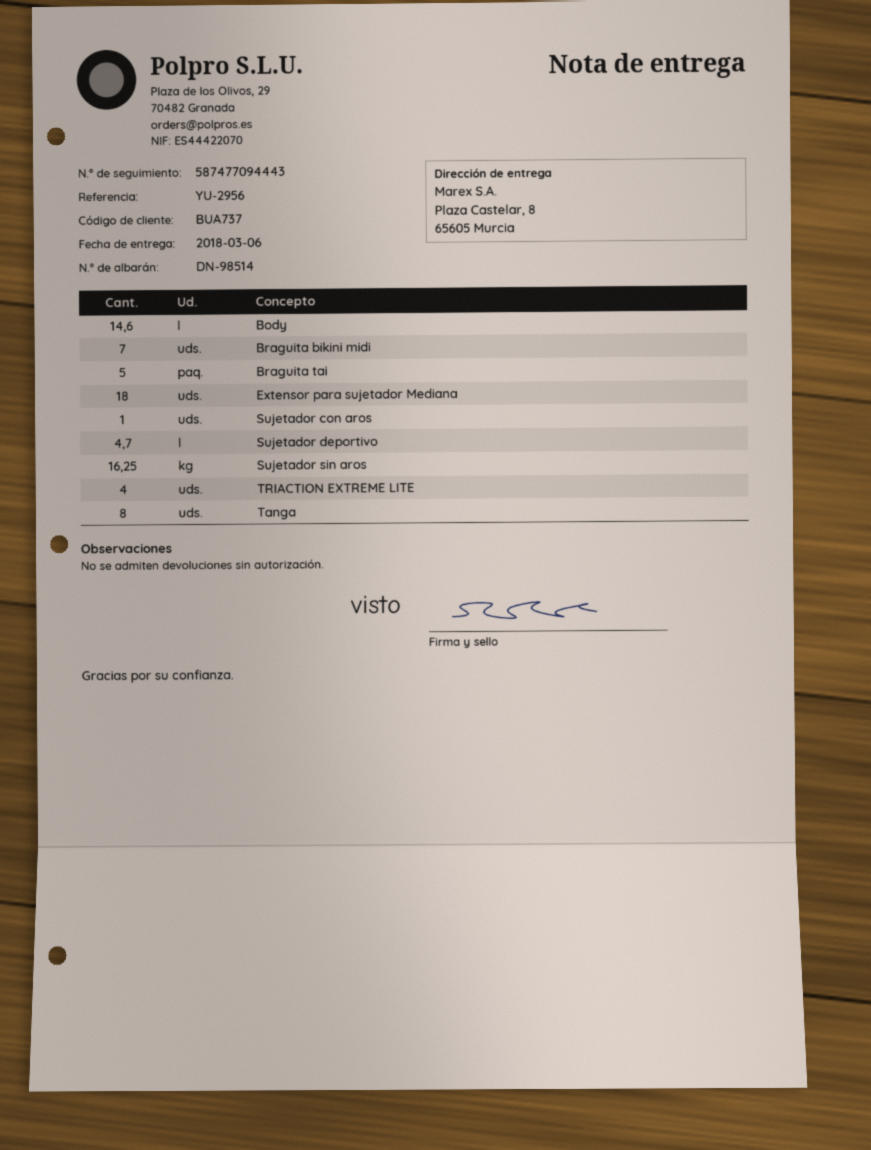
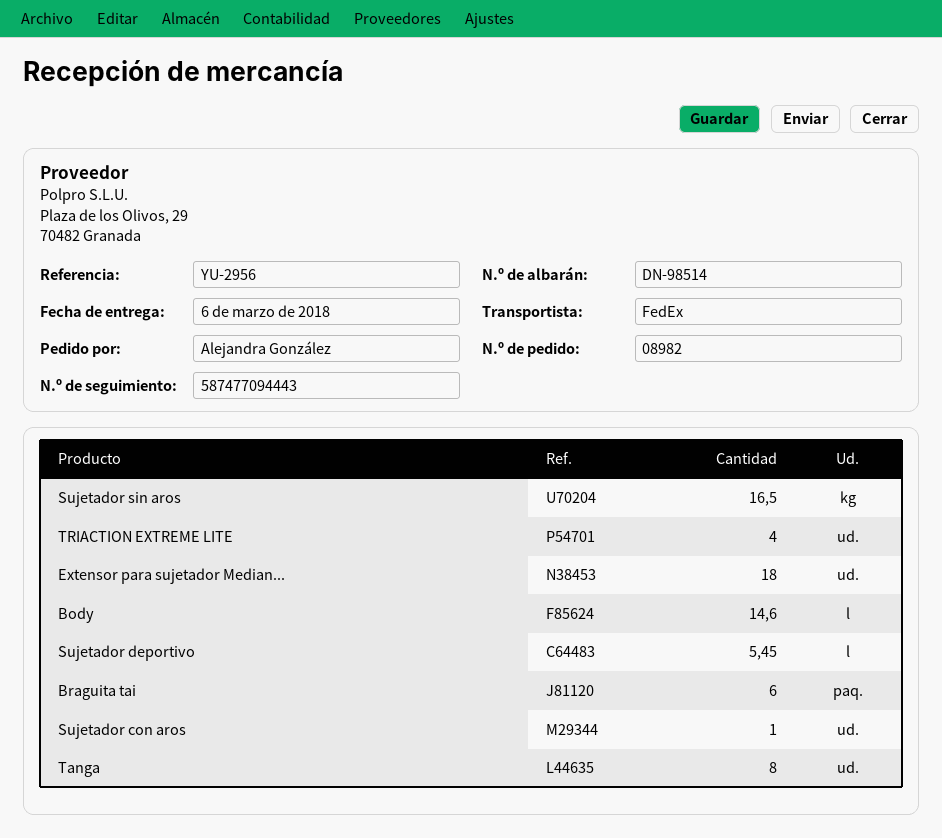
Braguita bikini midi: 7 -> none
Braguita tai: 5 -> 6
Sujetador deportivo: 4.7 -> 5.45
Sujetador sin aros: 16.25 -> 16.5

